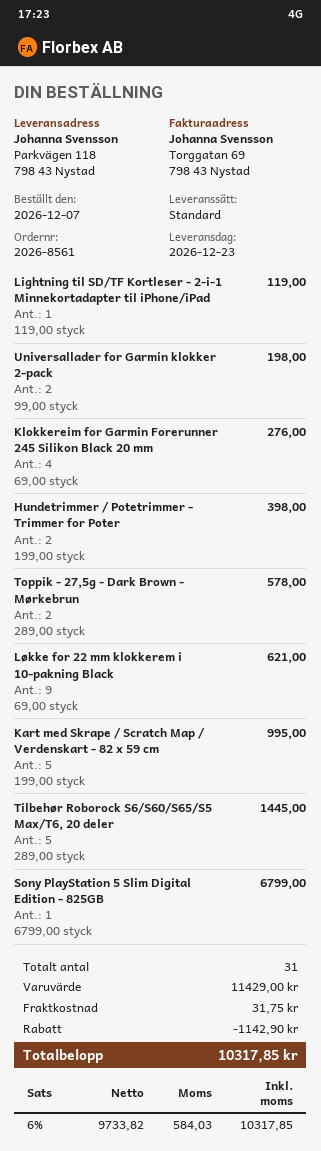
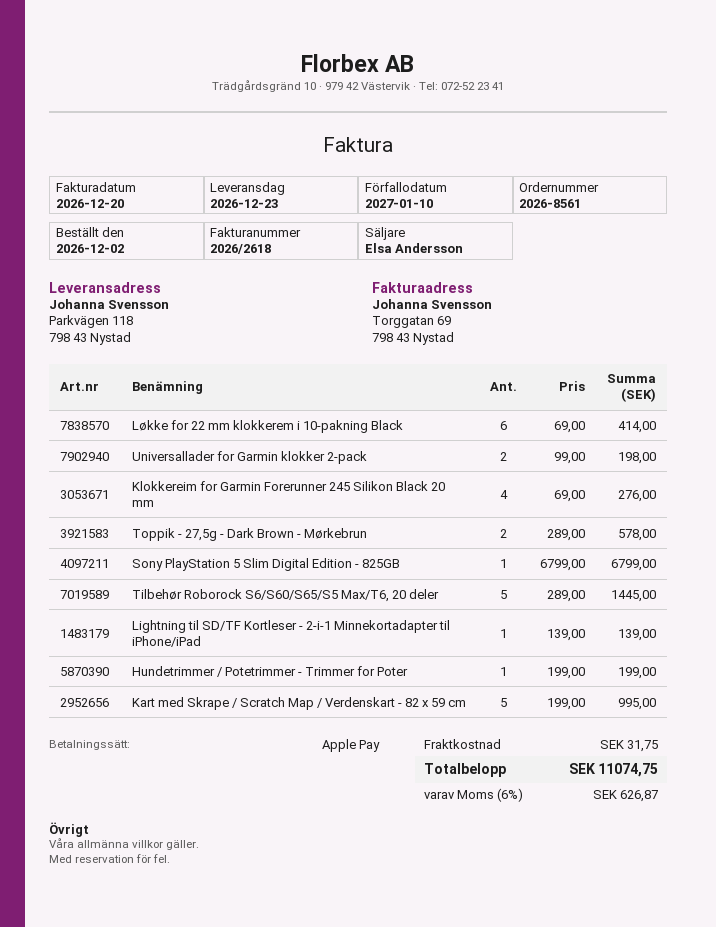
order date: 2026-12-07 -> 2026-12-02
Lightning til SD/TF Kortleser - 2-i-1 Minnekortadapter til iPhone/iPad: 1 x 119.00 = 119.00 -> 1 x 139.00 = 139.00
Hundetrimmer / Potetrimmer - Trimmer for Poter: 2 x 199.00 = 398.00 -> 1 x 199.00 = 199.00
Løkke for 22 mm klokkerem i 10-pakning Black: 9 x 69.00 = 621.00 -> 6 x 69.00 = 414.00
discount: 1142.90 -> none
tax: 6% = 584.03 -> 6% = 626.87
total: 10317.85 -> 11074.75

